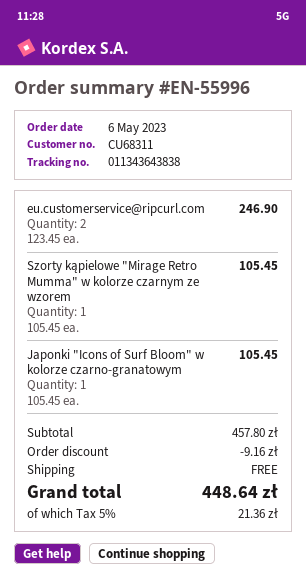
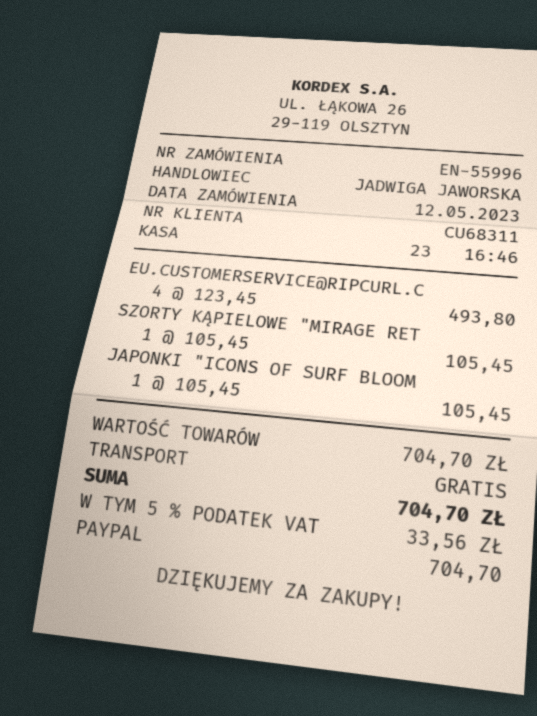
order date: 2023-05-06 -> 2023-05-12
eu.customerservice@ripcurl.com: 2 x 123.45 = 246.90 -> 4 x 123.45 = 493.80
subtotal: 457.80 -> 704.70
discount: 9.16 -> none
tax: 5% = 21.36 -> 5% = 33.56
total: 448.64 -> 704.70

